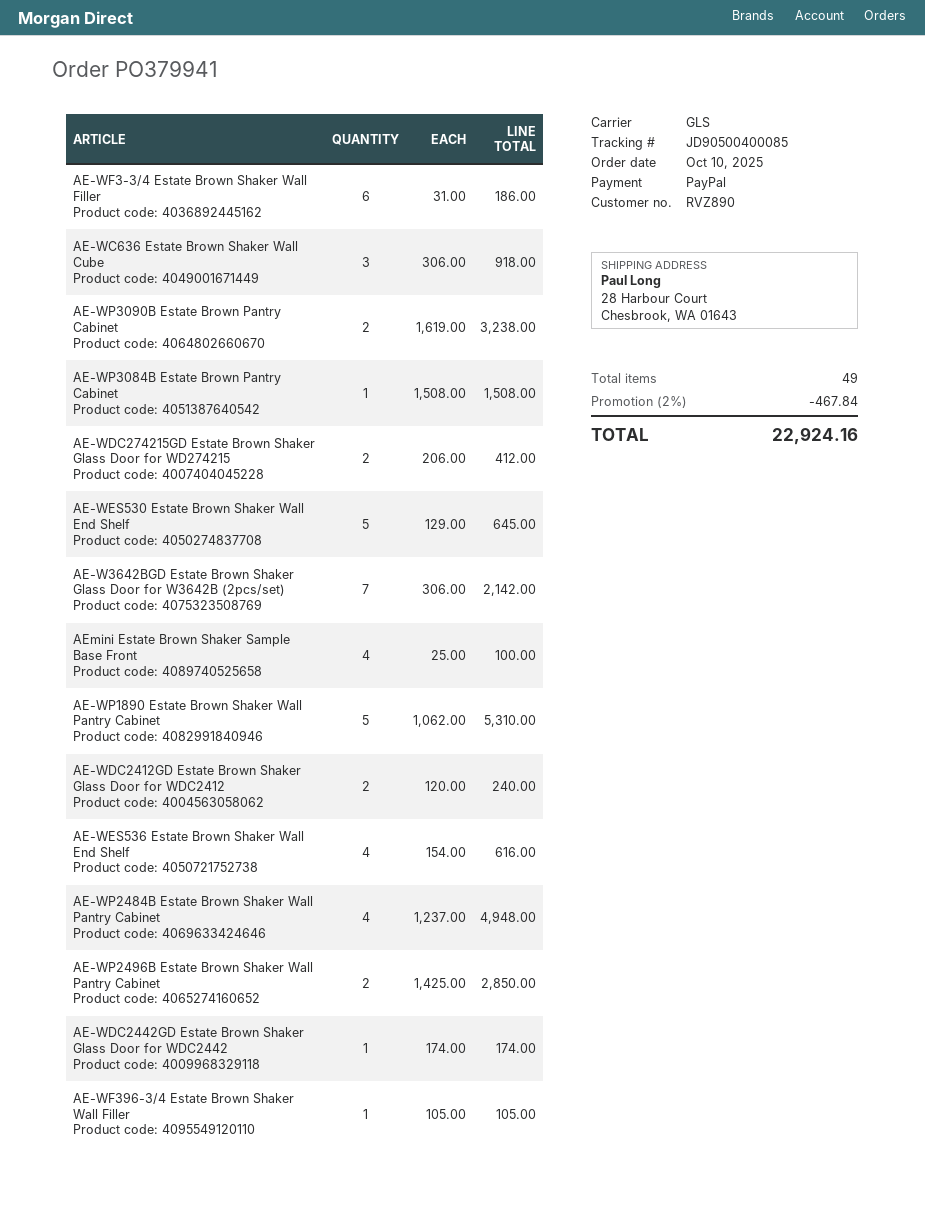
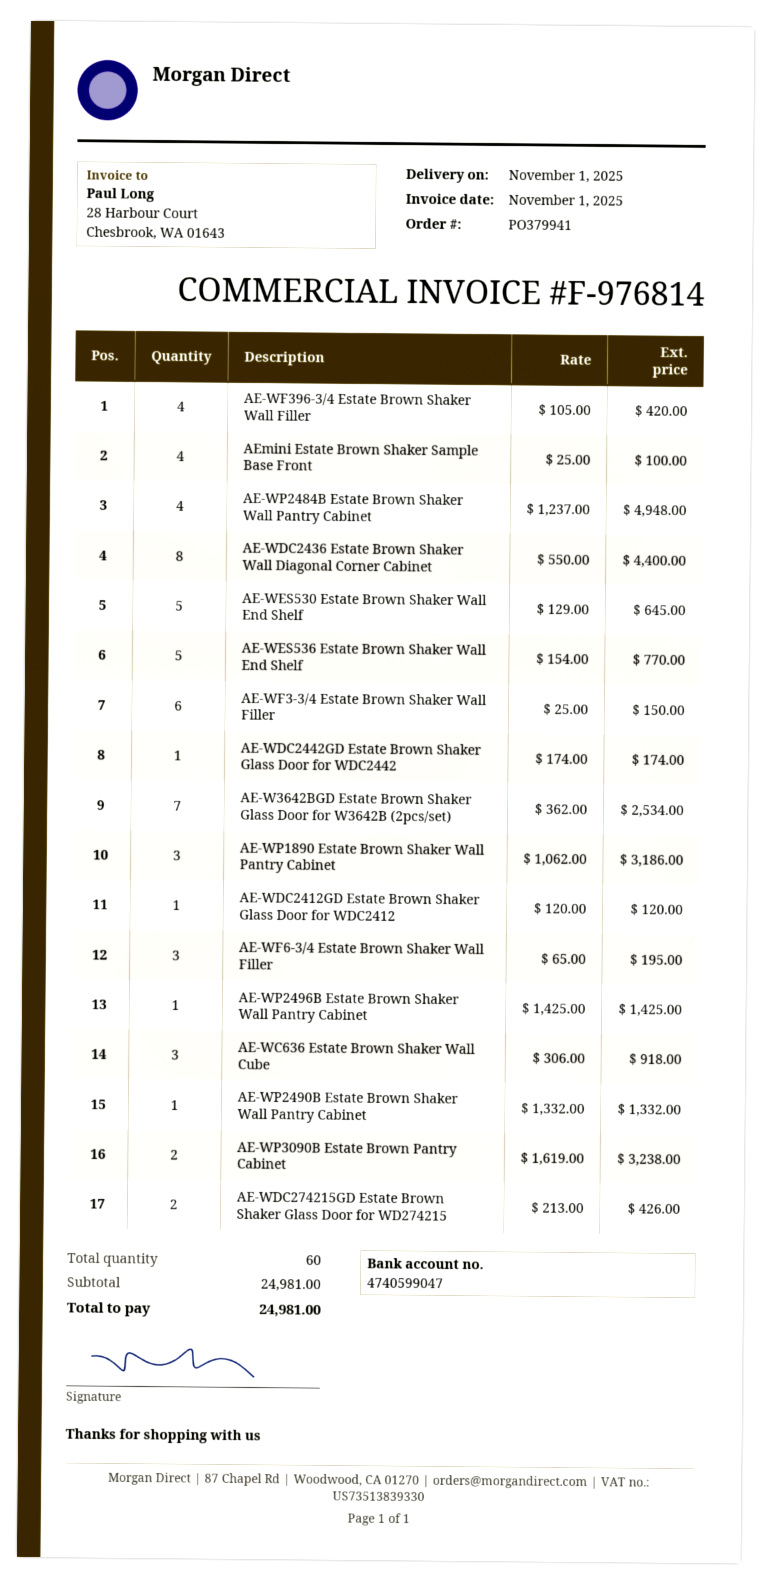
AE-WF3-3/4 Estate Brown Shaker Wall Filler: 6 x 31.00 = 186.00 -> 6 x 25.00 = 150.00
AE-WP3084B Estate Brown Pantry Cabinet: 1 x 1508.00 = 1508.00 -> none
AE-WDC274215GD Estate Brown Shaker Glass Door for WD274215: 2 x 206.00 = 412.00 -> 2 x 213.00 = 426.00
AE-W3642BGD Estate Brown Shaker Glass Door for W3642B (2pcs/set): 7 x 306.00 = 2142.00 -> 7 x 362.00 = 2534.00
AE-WP1890 Estate Brown Shaker Wall Pantry Cabinet: 5 x 1062.00 = 5310.00 -> 3 x 1062.00 = 3186.00
AE-WDC2412GD Estate Brown Shaker Glass Door for WDC2412: 2 x 120.00 = 240.00 -> 1 x 120.00 = 120.00
AE-WES536 Estate Brown Shaker Wall End Shelf: 4 x 154.00 = 616.00 -> 5 x 154.00 = 770.00
AE-WP2496B Estate Brown Shaker Wall Pantry Cabinet: 2 x 1425.00 = 2850.00 -> 1 x 1425.00 = 1425.00
AE-WF396-3/4 Estate Brown Shaker Wall Filler: 1 x 105.00 = 105.00 -> 4 x 105.00 = 420.00
AE-WDC2436 Estate Brown Shaker Wall Diagonal Corner Cabinet: none -> 8 x 550.00 = 4400.00
AE-WF6-3/4 Estate Brown Shaker Wall Filler: none -> 3 x 65.00 = 195.00
AE-WP2490B Estate Brown Shaker Wall Pantry Cabinet: none -> 1 x 1332.00 = 1332.00
total quantity: 49 -> 60
discount: 2% = 467.84 -> none
total: 22924.16 -> 24981.00

